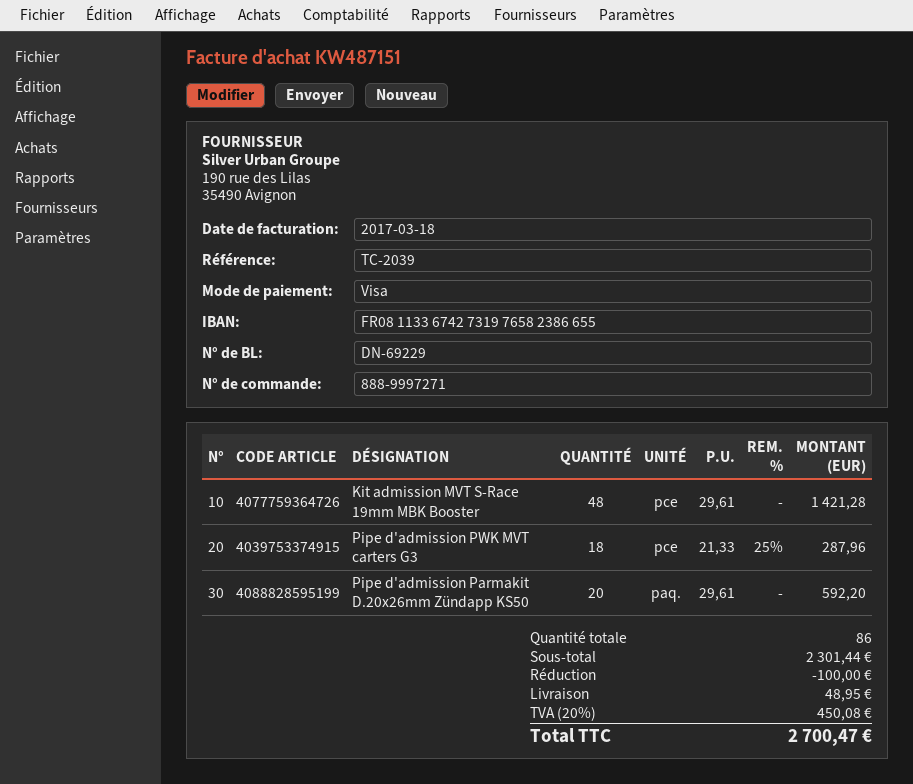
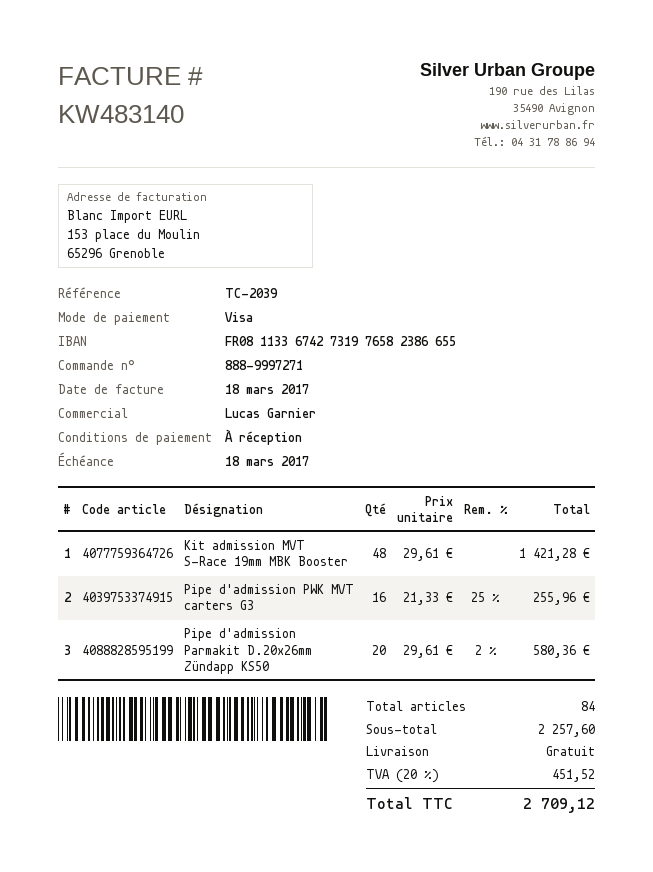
invoice number: KW487151 -> KW483140
Pipe d'admission PWK MVT carters G3: 18 x 21.33 - 25% = 287.96 -> 16 x 21.33 - 25% = 255.96
Pipe d'admission Parmakit D.20x26mm Zündapp KS50: 20 x 29.61 = 592.20 -> 20 x 29.61 - 2% = 580.36
total quantity: 86 -> 84
subtotal: 2301.44 -> 2257.60
discount: 100.00 -> none
shipping: 48.95 -> 0.00
tax: 20% = 450.08 -> 20% = 451.52
total: 2700.47 -> 2709.12

